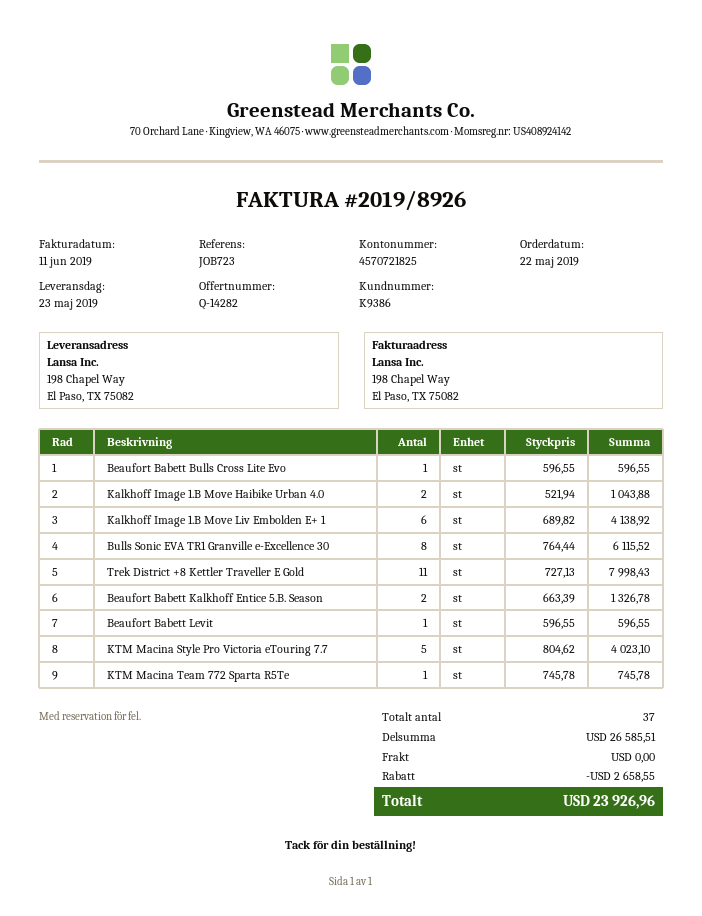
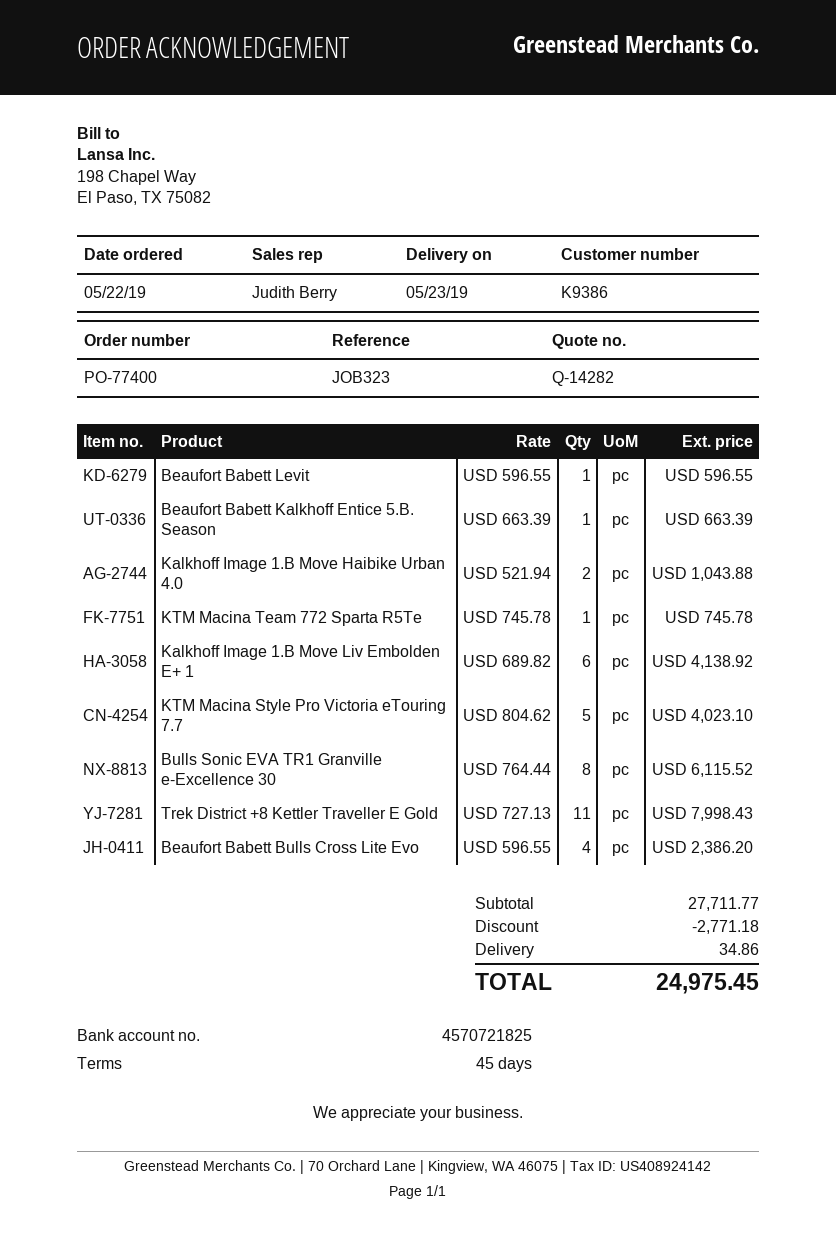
reference: JOB723 -> JOB323
Beaufort Babett Bulls Cross Lite Evo: 1 x 596.55 = 596.55 -> 4 x 596.55 = 2386.20
Beaufort Babett Kalkhoff Entice 5.B. Season: 2 x 663.39 = 1326.78 -> 1 x 663.39 = 663.39
subtotal: 26585.51 -> 27711.77
discount: 2658.55 -> 2771.18
shipping: 0.00 -> 34.86
total: 23926.96 -> 24975.45

